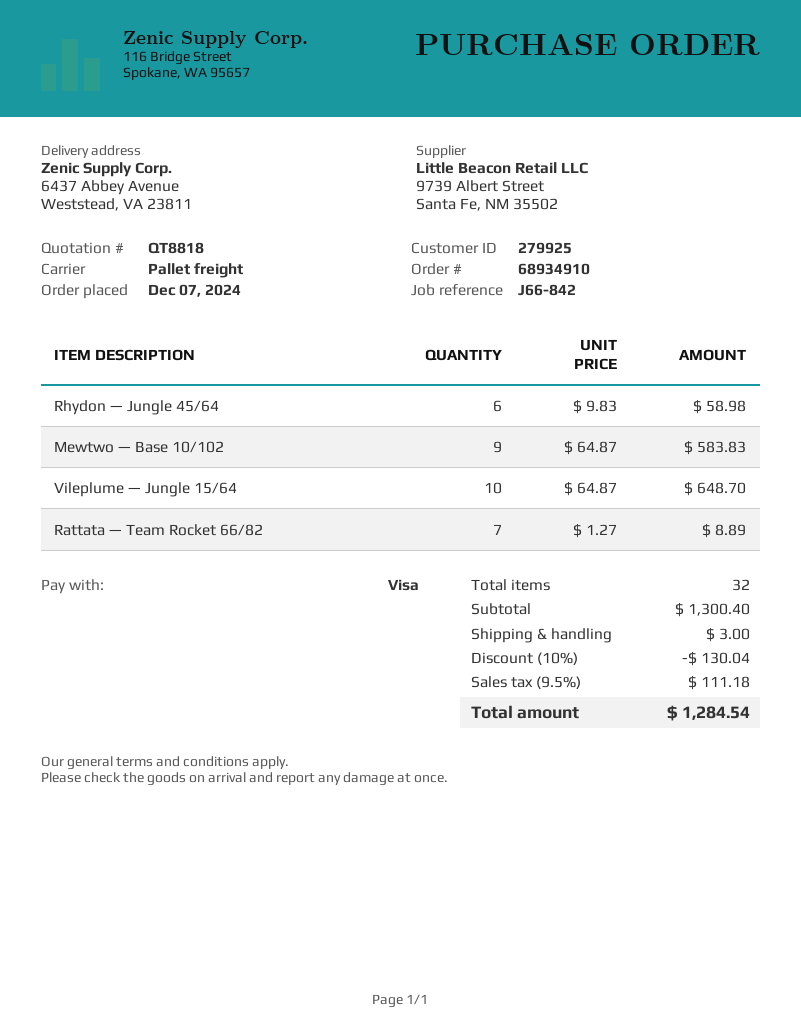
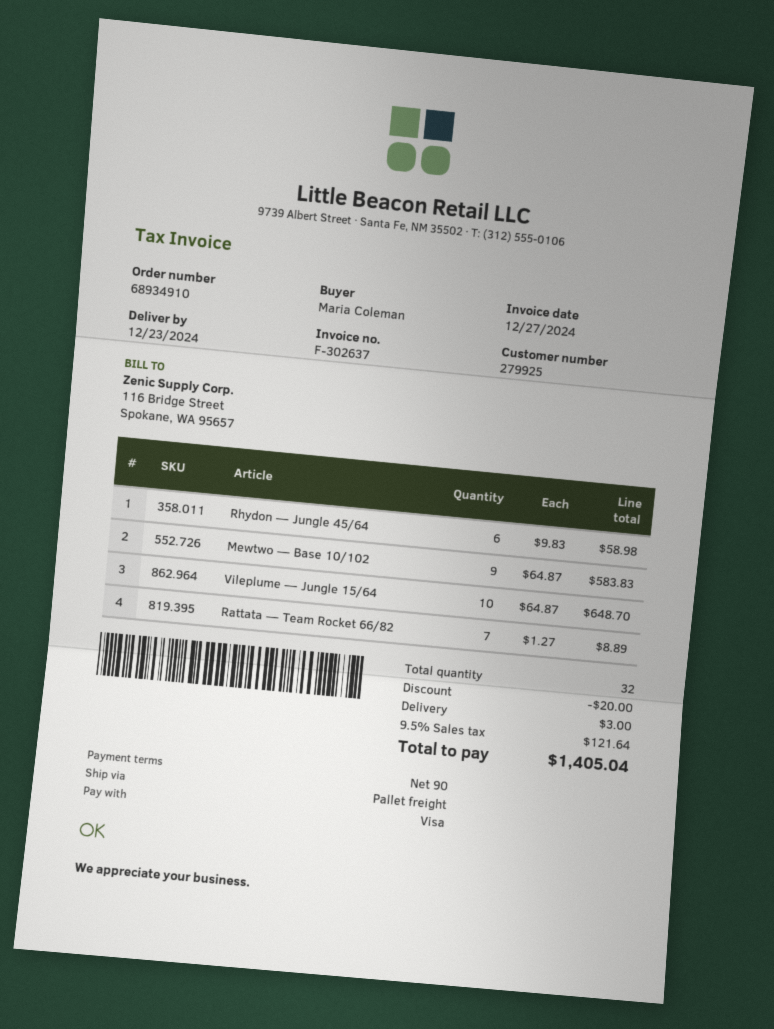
discount: 130.04 -> 20.00
tax: 9.5% = 111.18 -> 9.5% = 121.64
total: 1284.54 -> 1405.04

